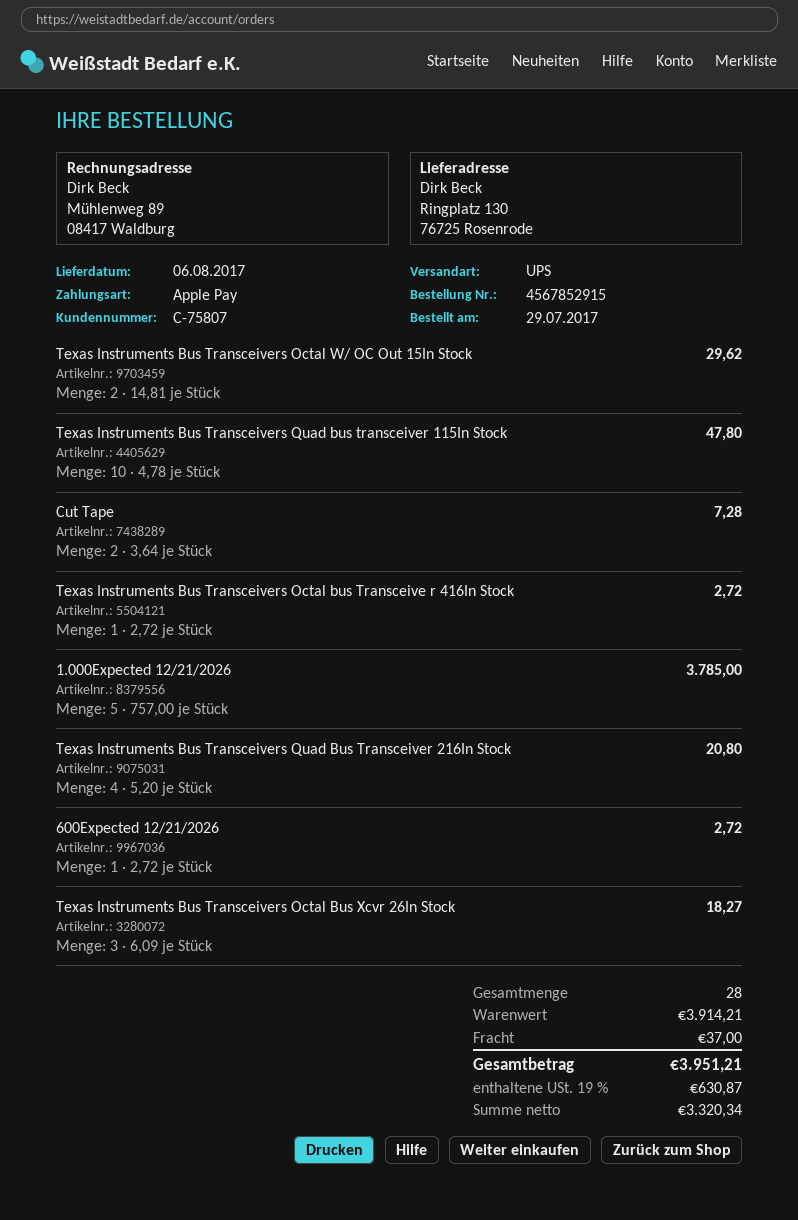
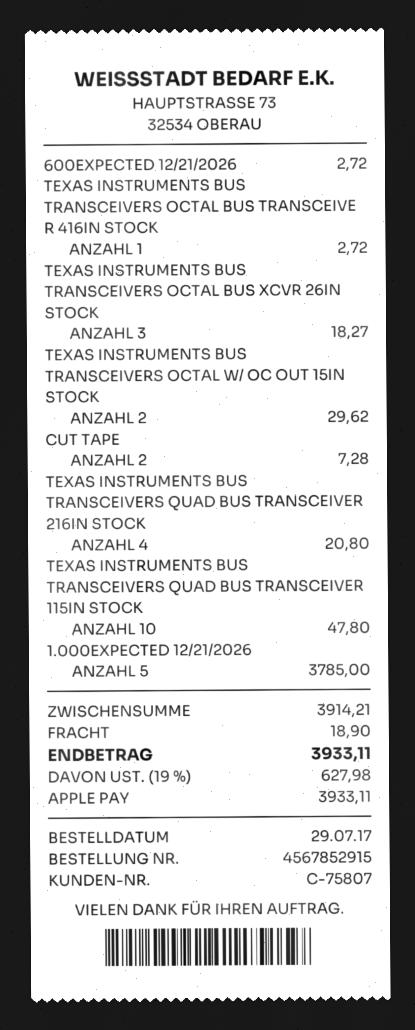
shipping: 37.00 -> 18.90
tax: 19% = 630.87 -> 19% = 627.98
total: 3951.21 -> 3933.11

